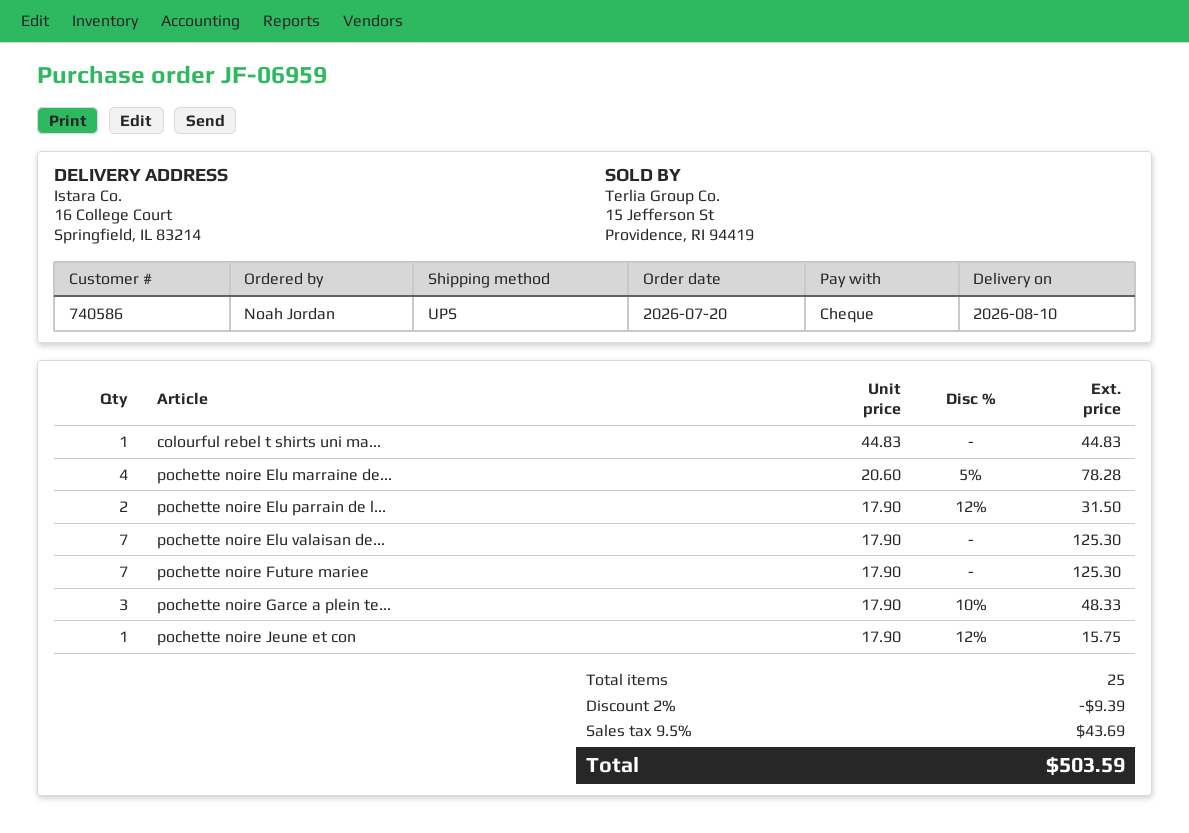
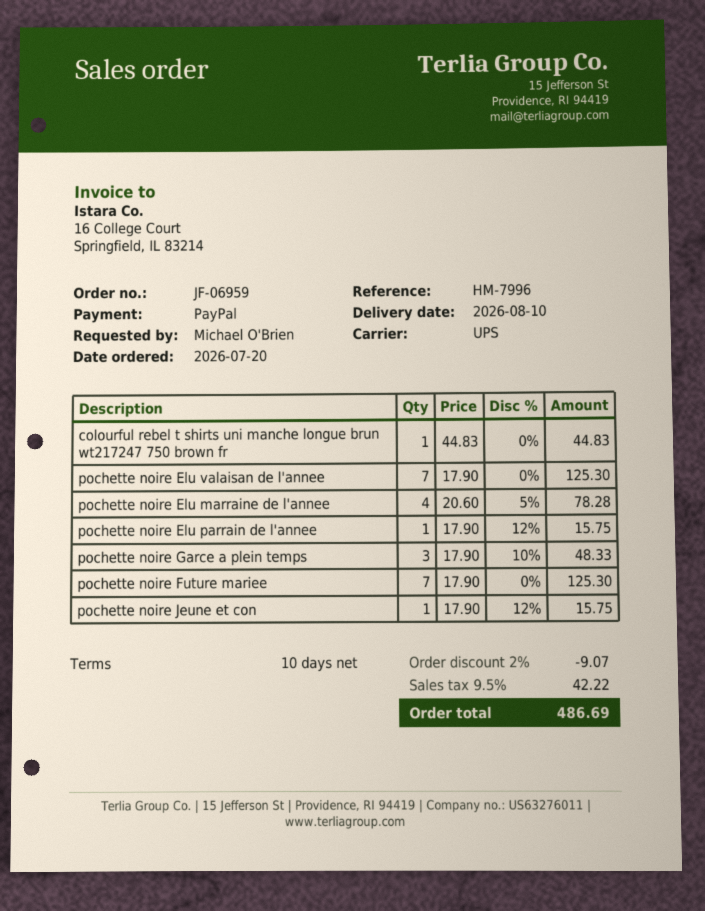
ordered by: Noah Jordan -> Michael O'Brien
payment method: cheque -> PayPal
pochette noire Elu parrain de l...: 2 x 17.90 - 12% = 31.50 -> 1 x 17.90 - 12% = 15.75
discount: 2% = 9.39 -> 2% = 9.07
tax: 9.5% = 43.69 -> 9.5% = 42.22
total: 503.59 -> 486.69

